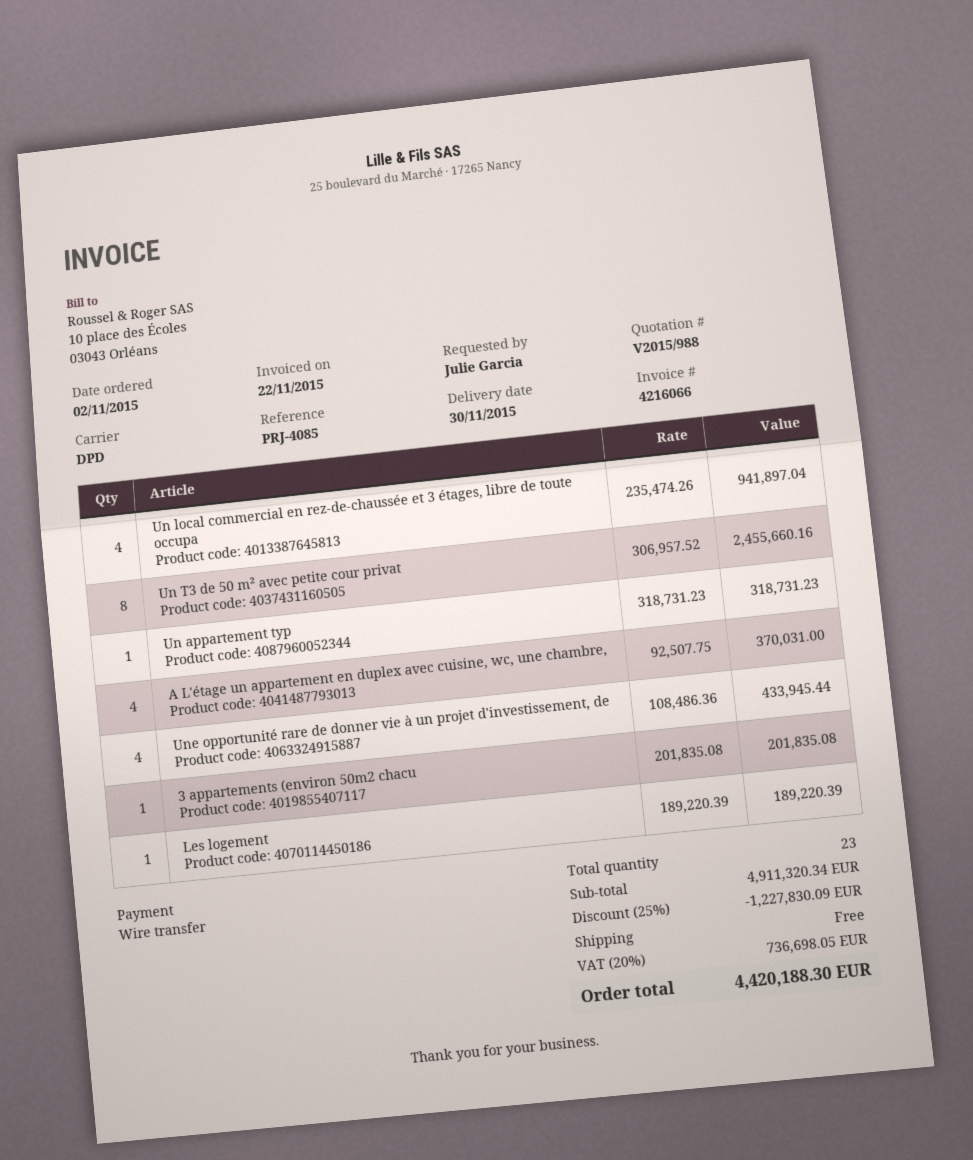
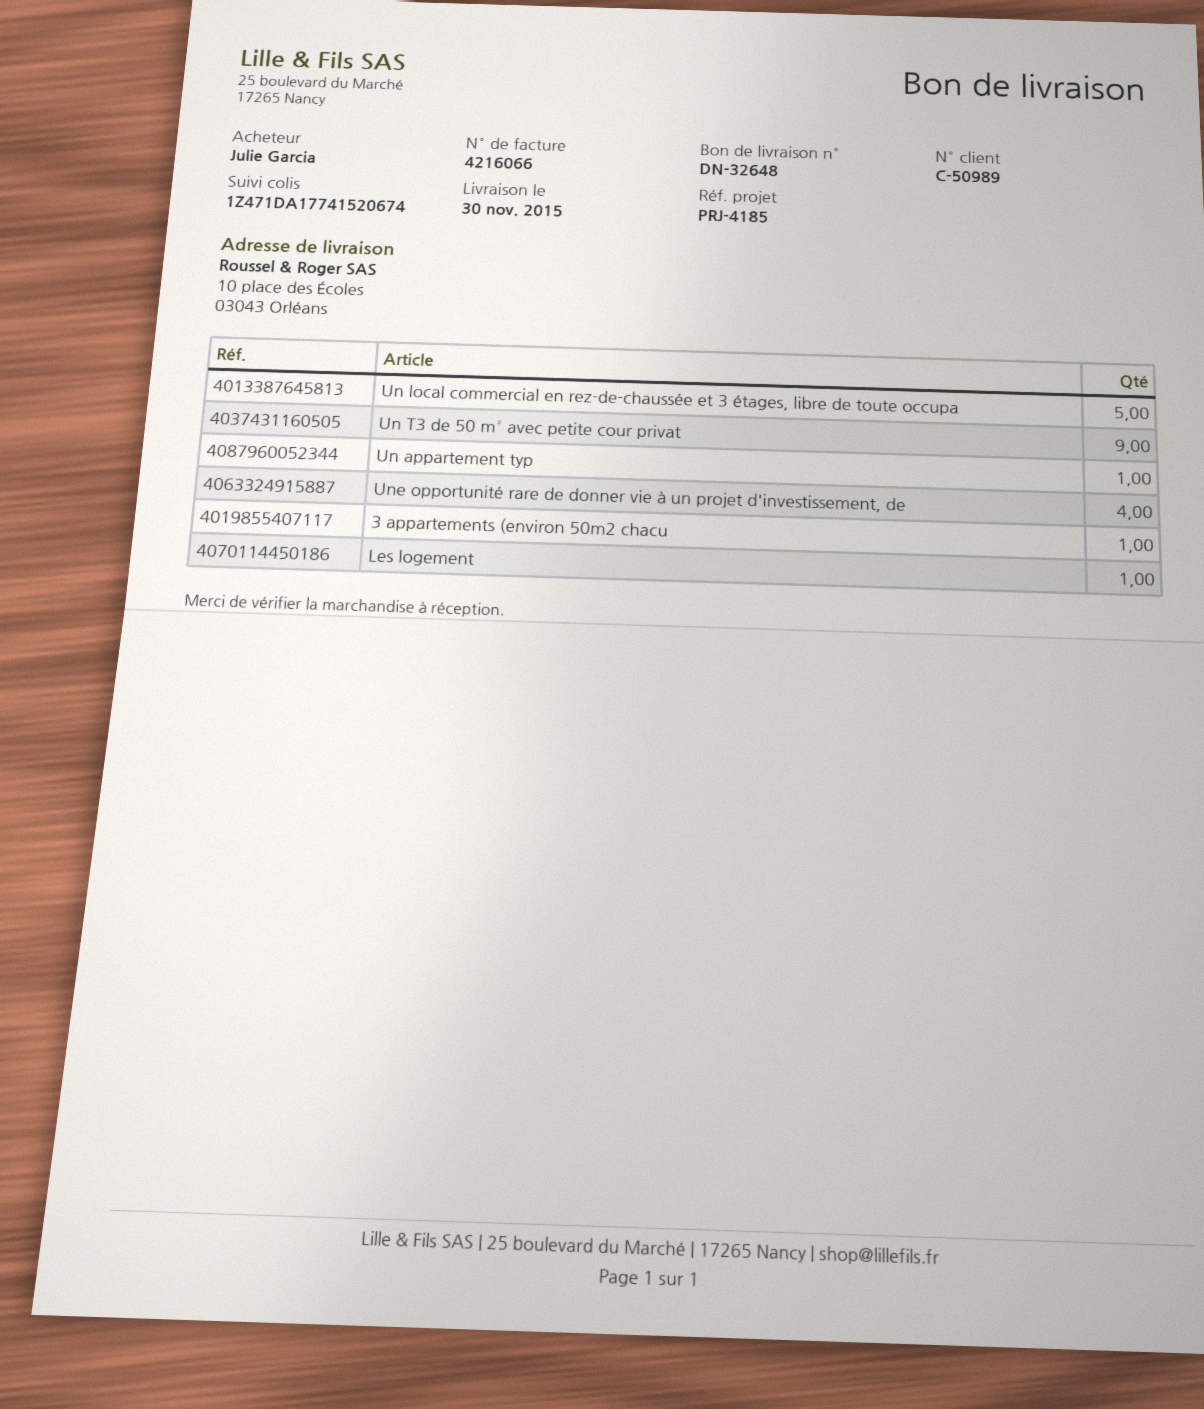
reference: PRJ-4085 -> PRJ-4185
Un local commercial en rez-de-chaussée et 3 étages, libre de toute occupa: 4 -> 5
Un T3 de 50 m² avec petite cour privat: 8 -> 9
A L'étage un appartement en duplex avec cuisine, wc, une chambre,: 4 -> none

